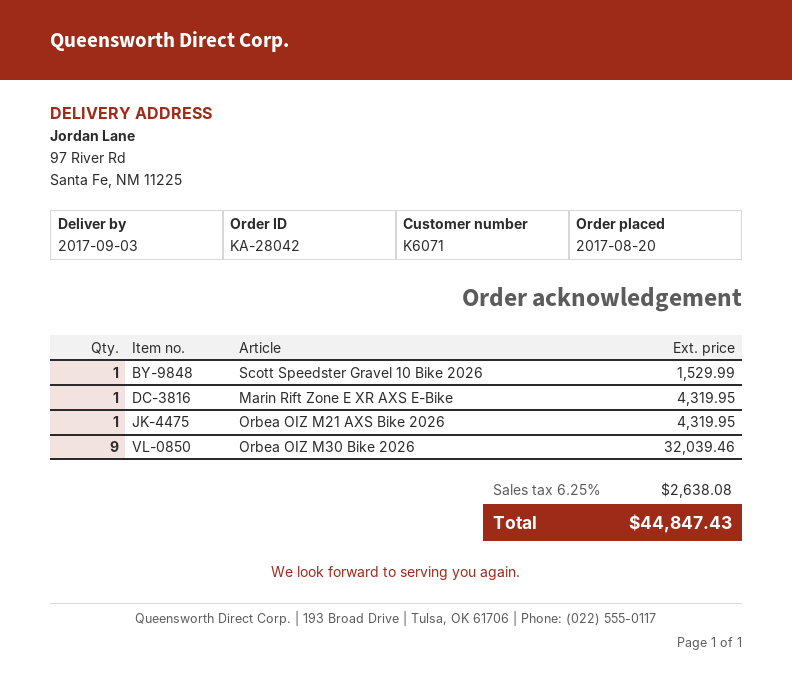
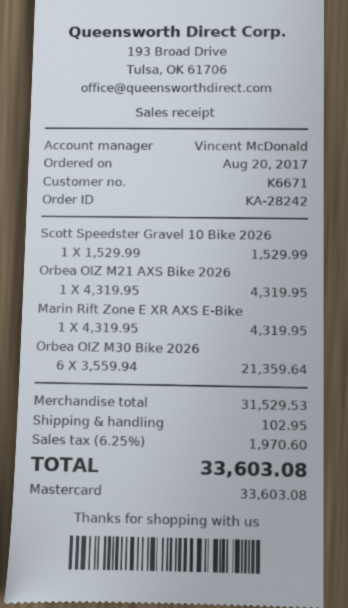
order number: KA-28042 -> KA-28242
customer number: K6071 -> K6671
Orbea OIZ M30 Bike 2026: 9 for 32039.46 -> 6 for 21359.64
shipping: none -> 102.95
tax: 6.25% = 2638.08 -> 6.25% = 1970.60
total: 44847.43 -> 33603.08

